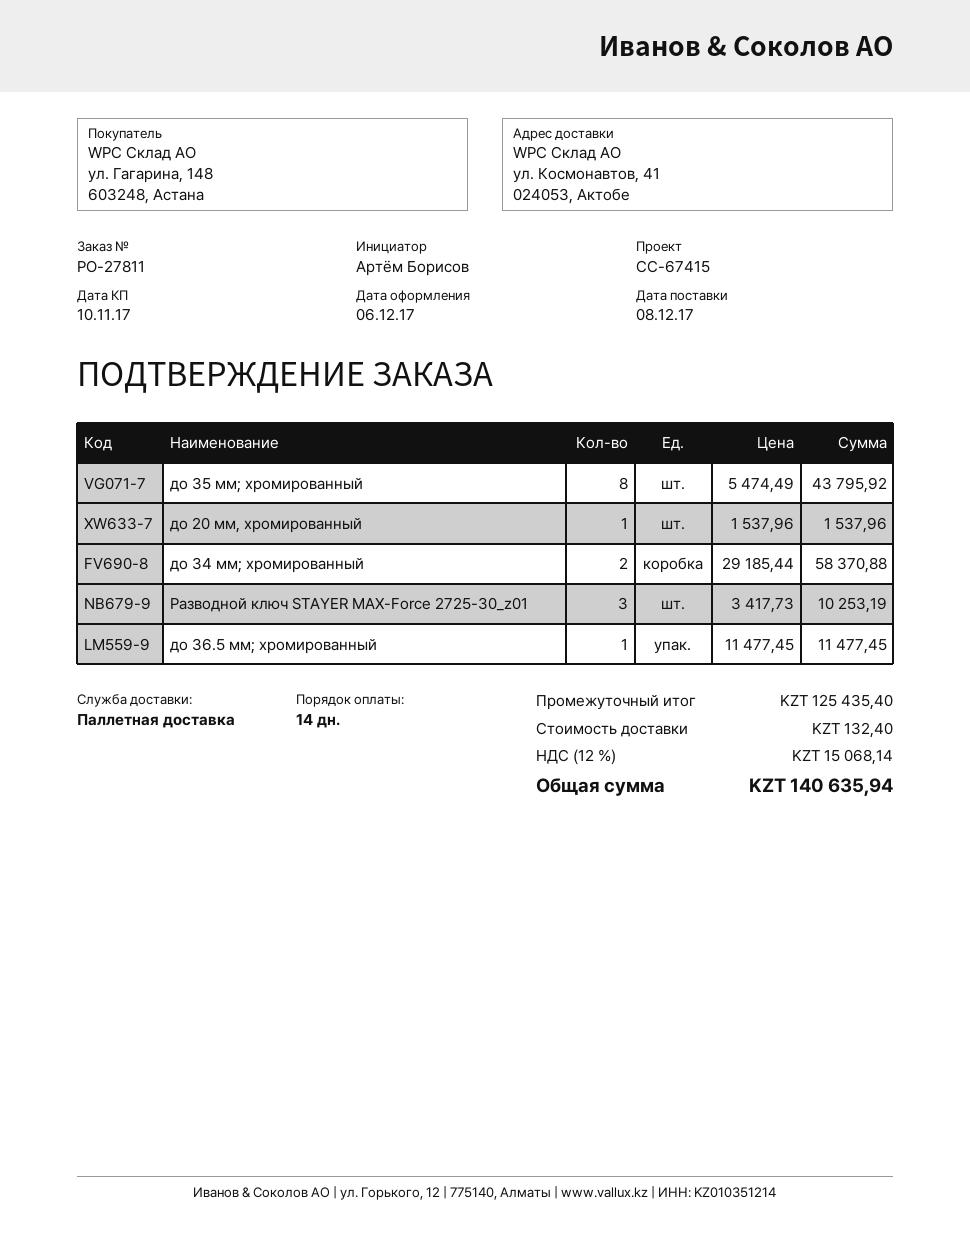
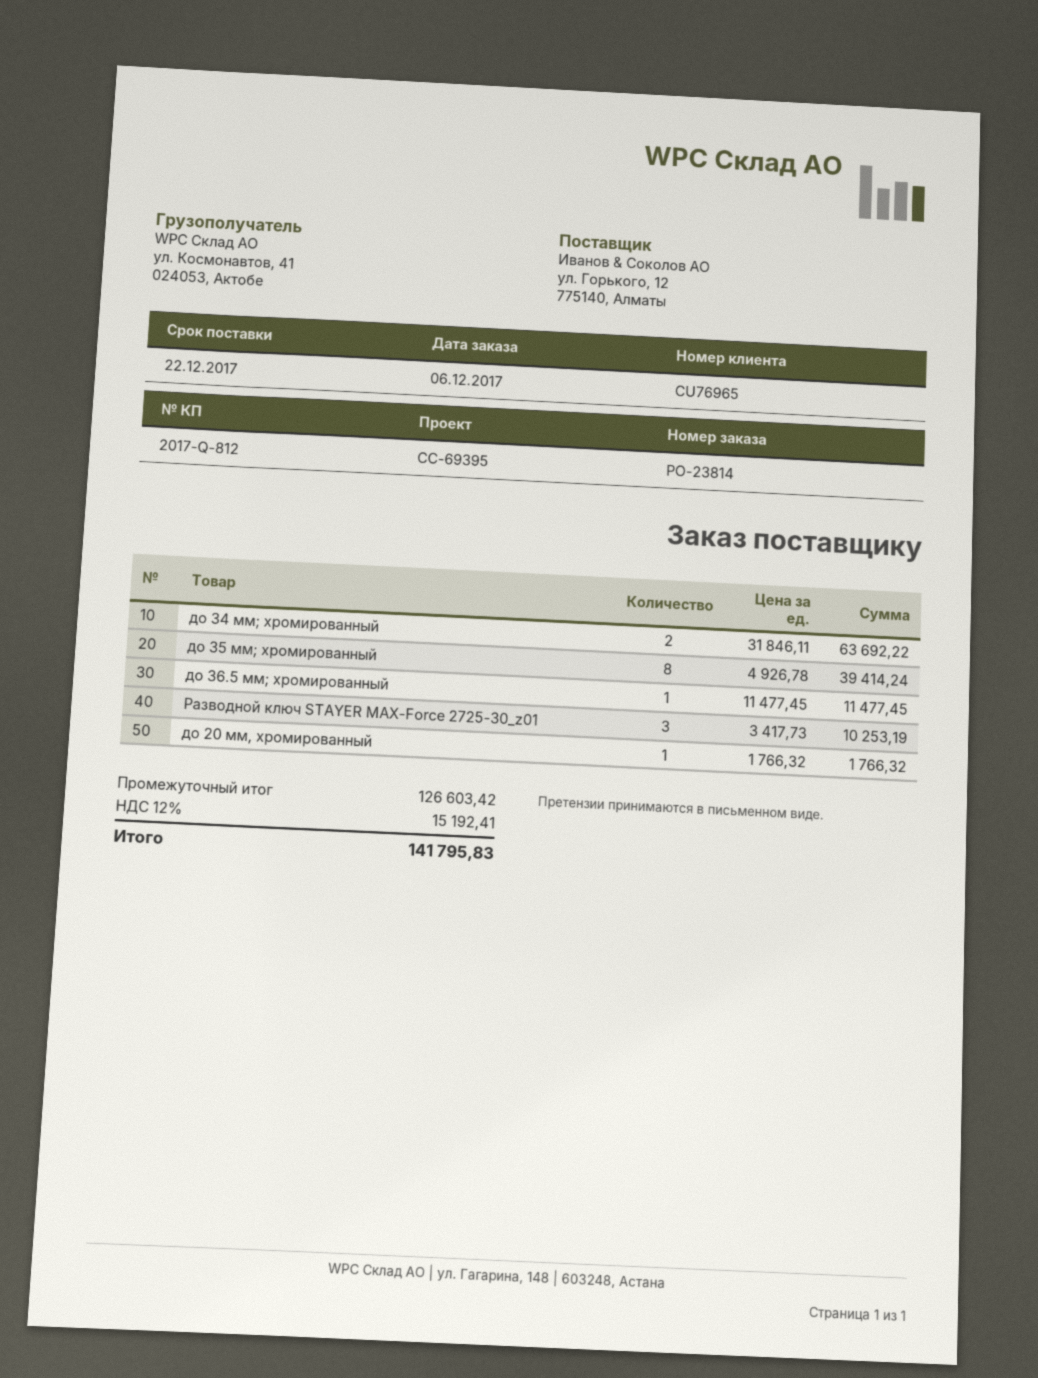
order number: PO-27811 -> PO-23814
delivery date: 2017-12-08 -> 2017-12-22
reference: CC-67415 -> CC-69395
до 35 мм; хромированный: 8 x 5474.49 = 43795.92 -> 8 x 4926.78 = 39414.24
до 20 мм, хромированный: 1 x 1537.96 = 1537.96 -> 1 x 1766.32 = 1766.32
до 34 мм; хромированный: 2 x 29185.44 = 58370.88 -> 2 x 31846.11 = 63692.22
subtotal: 125435.40 -> 126603.42
shipping: 132.40 -> none
tax: 12% = 15068.14 -> 12% = 15192.41
total: 140635.94 -> 141795.83

